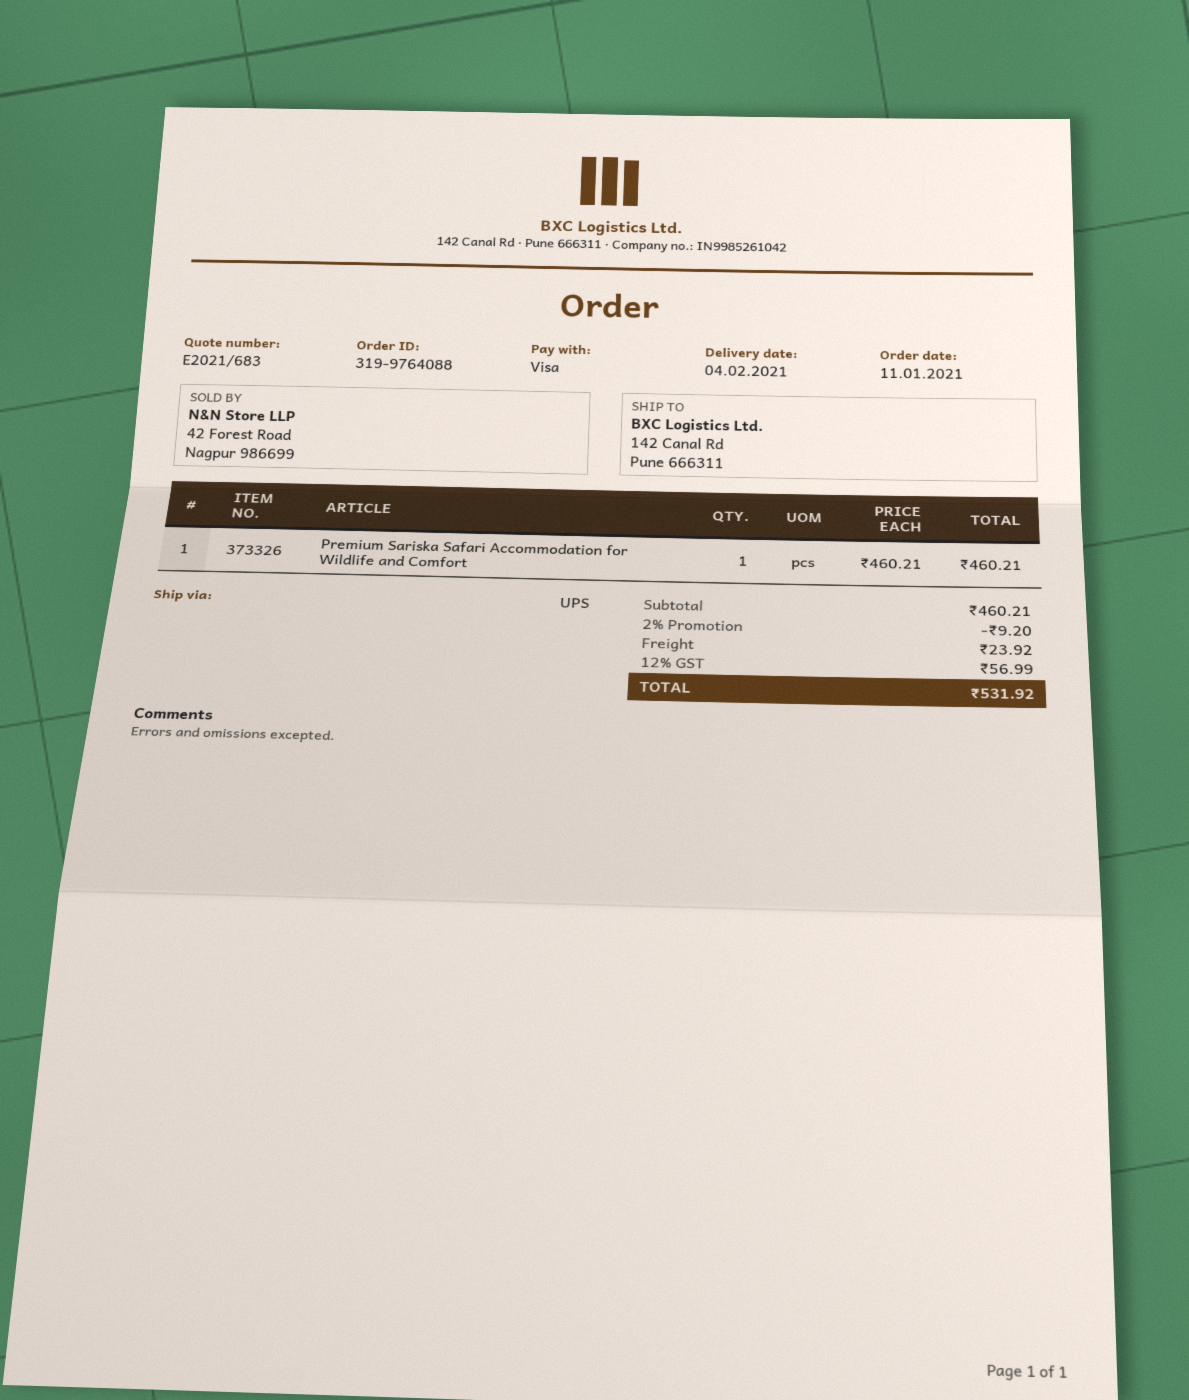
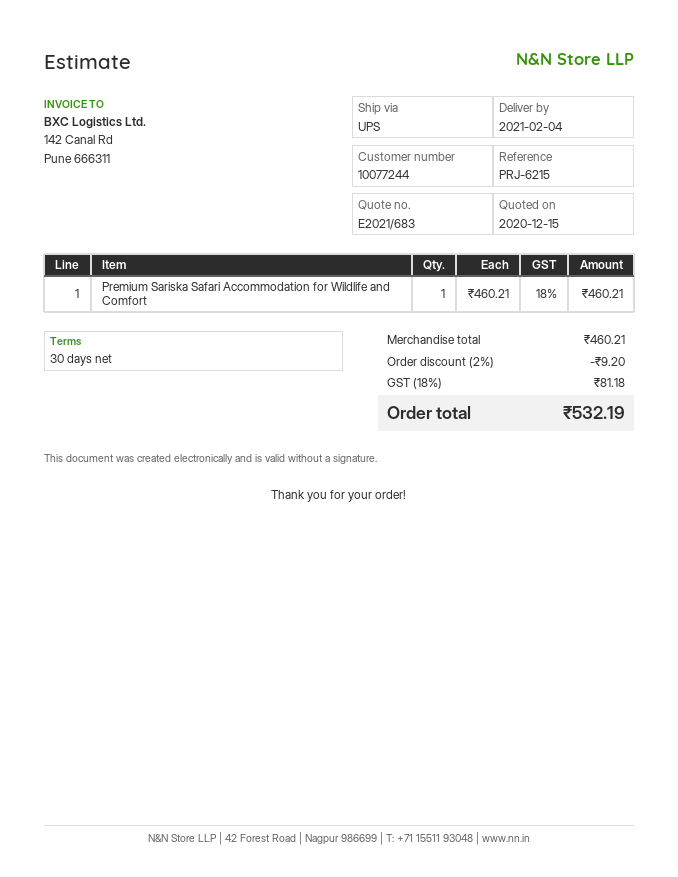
shipping: 23.92 -> none
tax: 12% = 56.99 -> 18% = 81.18
total: 531.92 -> 532.19

